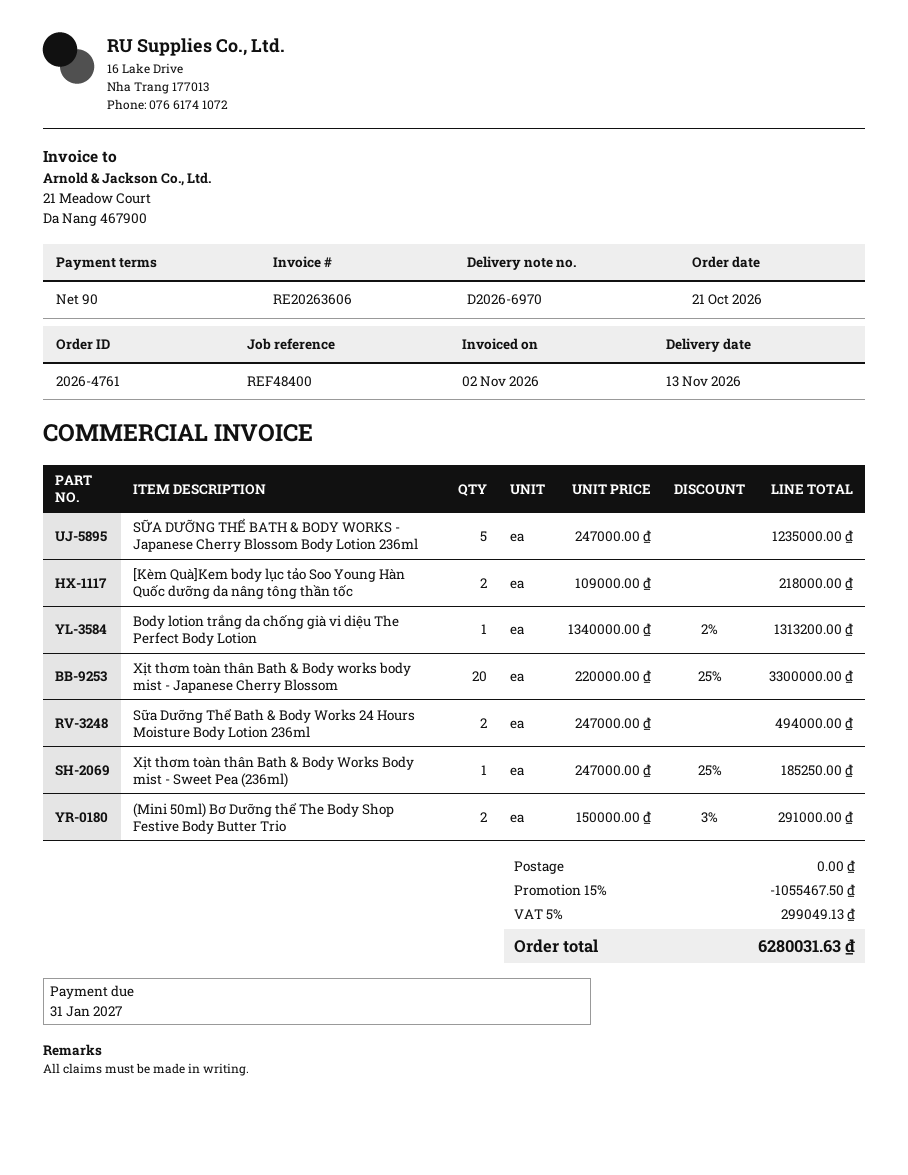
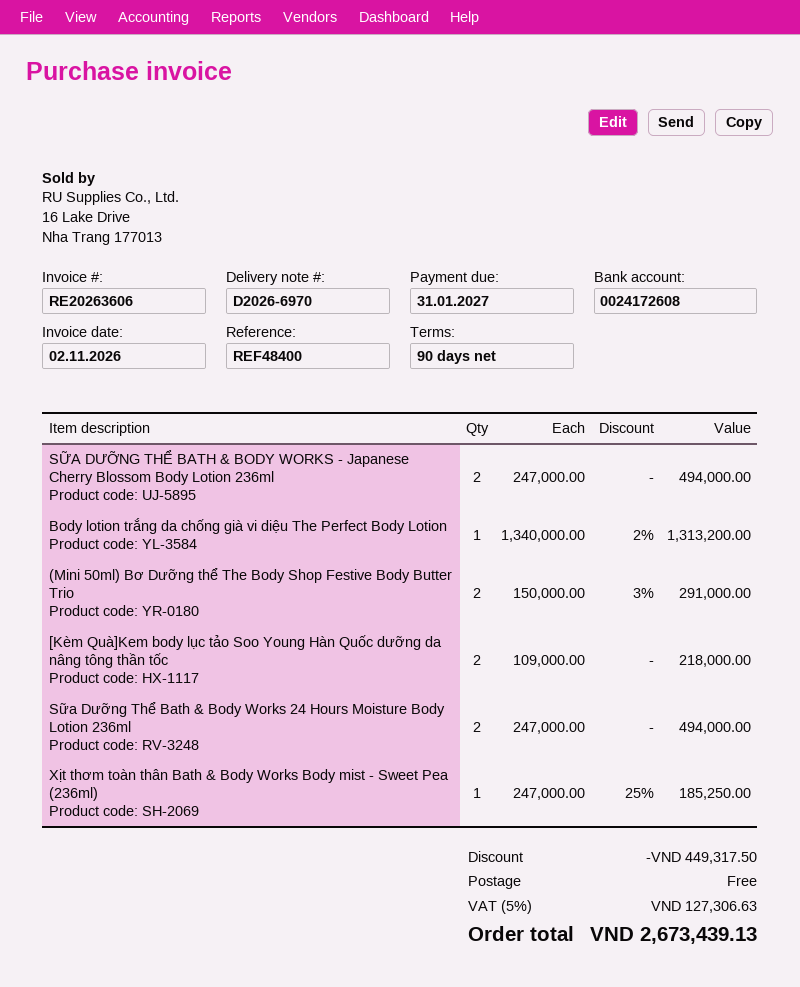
SỮA DƯỠNG THỂ BATH & BODY WORKS - Japanese Cherry Blossom Body Lotion 236ml: 5 x 247000.00 = 1235000.00 -> 2 x 247000.00 = 494000.00
Xịt thơm toàn thân Bath & Body works body mist - Japanese Cherry Blossom: 20 x 220000.00 - 25% = 3300000.00 -> none
discount: 1055467.50 -> 449317.50
tax: 5% = 299049.13 -> 5% = 127306.63
total: 6280031.63 -> 2673439.13

